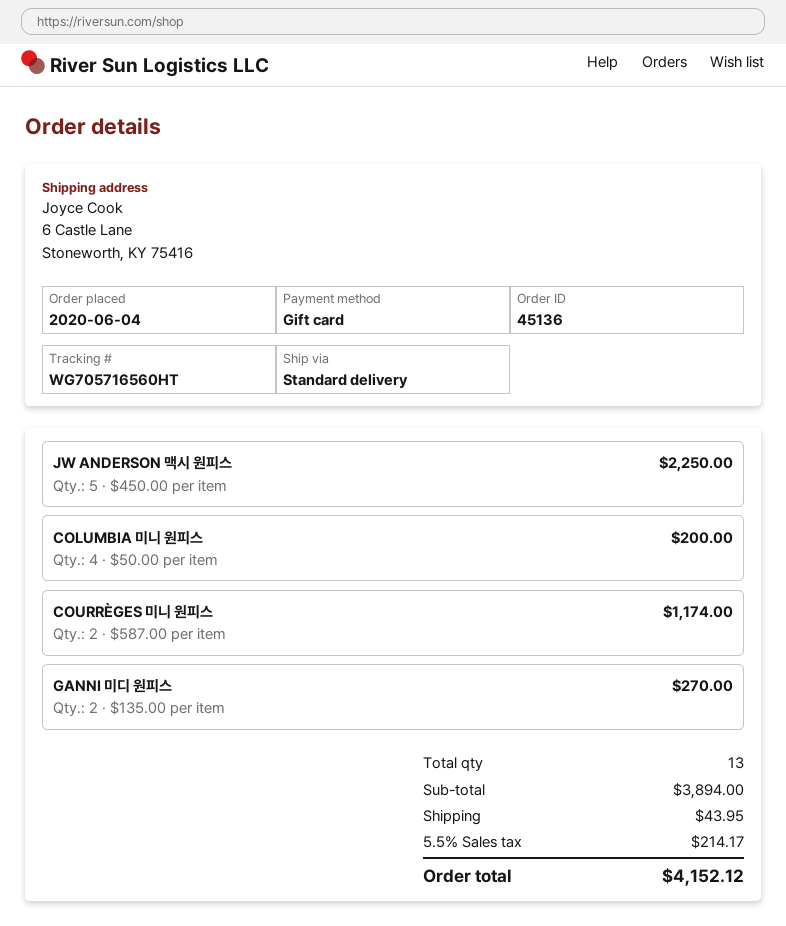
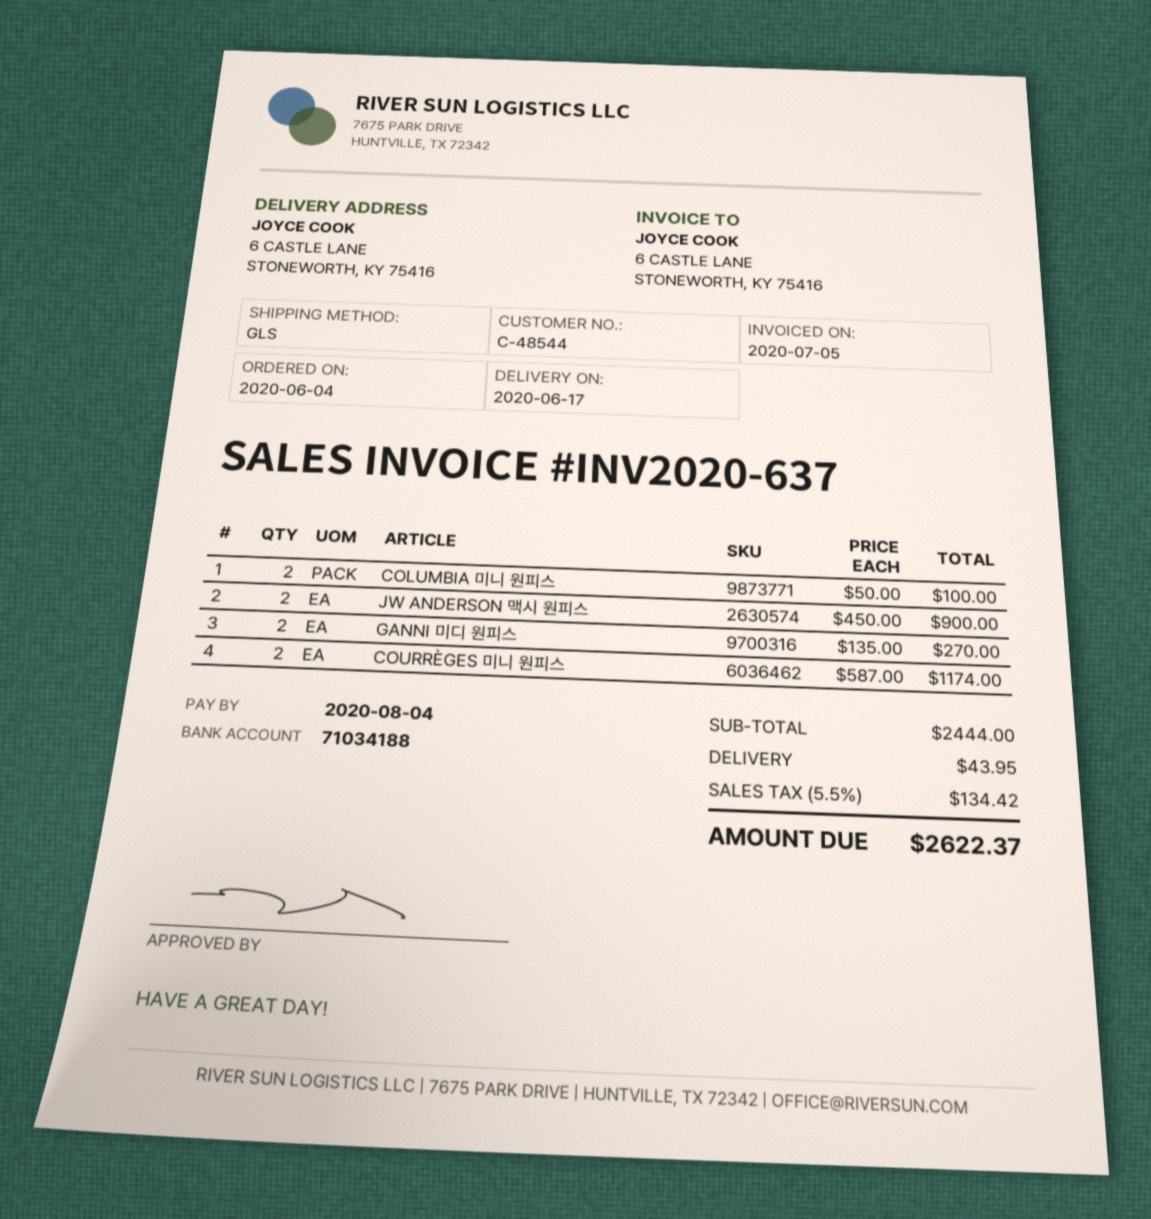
shipping method: standard -> GLS
JW ANDERSON 맥시 원피스: 5 x 450.00 = 2250.00 -> 2 x 450.00 = 900.00
COLUMBIA 미니 원피스: 4 x 50.00 = 200.00 -> 2 x 50.00 = 100.00
subtotal: 3894.00 -> 2444.00
tax: 5.5% = 214.17 -> 5.5% = 134.42
total: 4152.12 -> 2622.37

